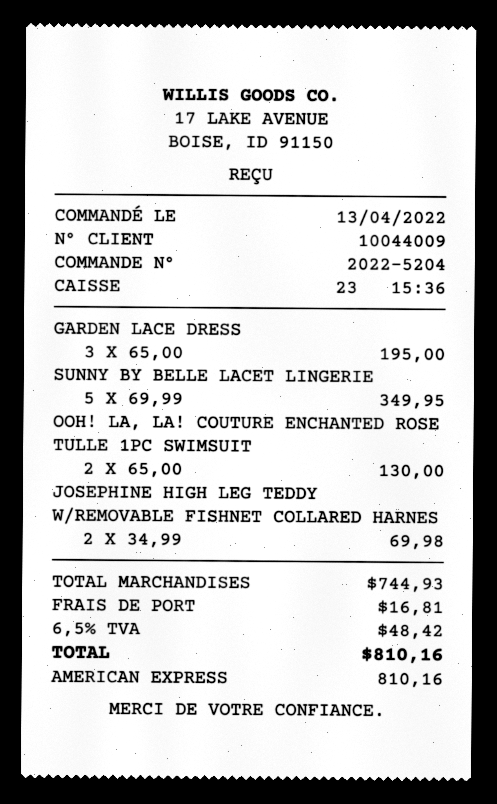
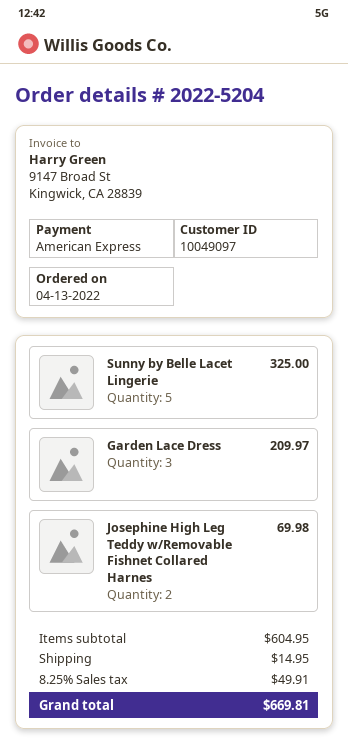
customer number: 10044009 -> 10049097
GARDEN LACE DRESS: 3 for 195.00 -> 3 for 209.97
SUNNY BY BELLE LACET LINGERIE: 5 for 349.95 -> 5 for 325.00
OOH! LA, LA! COUTURE ENCHANTED ROSE TULLE 1PC SWIMSUIT: 2 for 130.00 -> none
subtotal: 744.93 -> 604.95
shipping: 16.81 -> 14.95
tax: 6.5% = 48.42 -> 8.25% = 49.91
total: 810.16 -> 669.81

